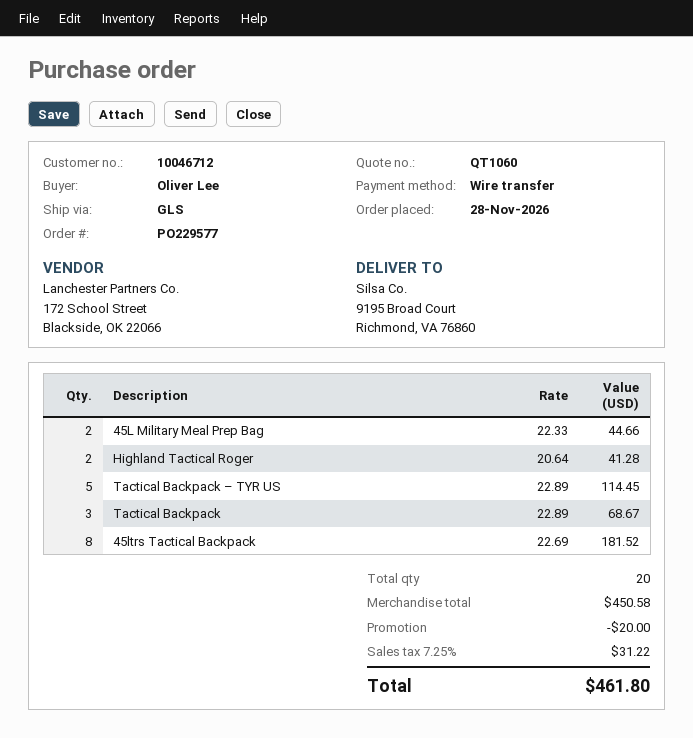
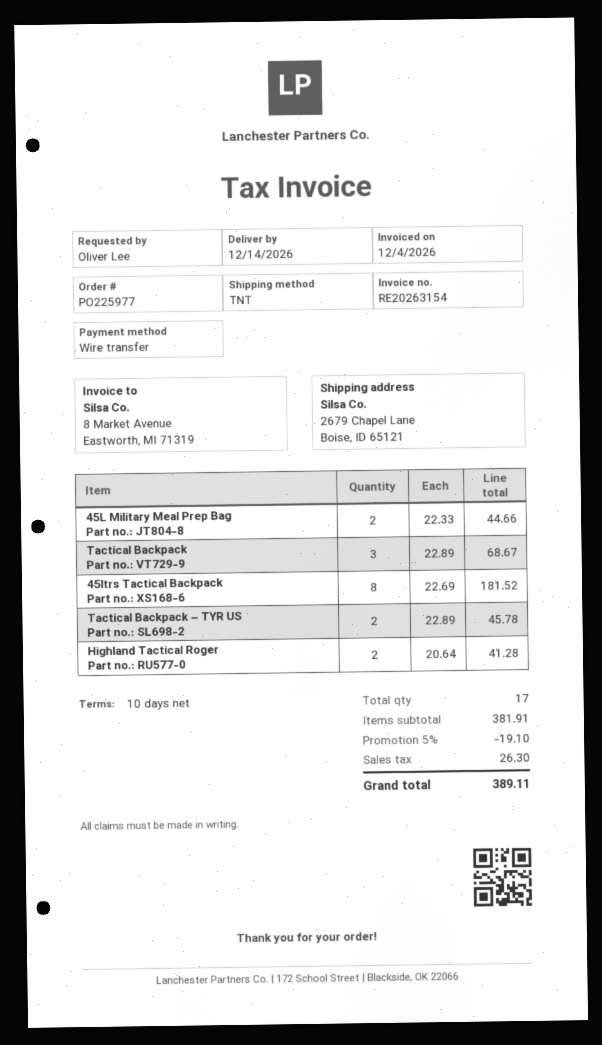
order number: PO229577 -> PO225977
shipping method: GLS -> TNT
ship to: 9195 Broad Court, Richmond, VA 76860 -> 2679 Chapel Lane, Boise, ID 65121
Tactical Backpack – TYR US: 5 x 22.89 = 114.45 -> 2 x 22.89 = 45.78
total quantity: 20 -> 17
subtotal: 450.58 -> 381.91
discount: 20.00 -> 19.10
tax: 31.22 -> 26.30
total: 461.80 -> 389.11

